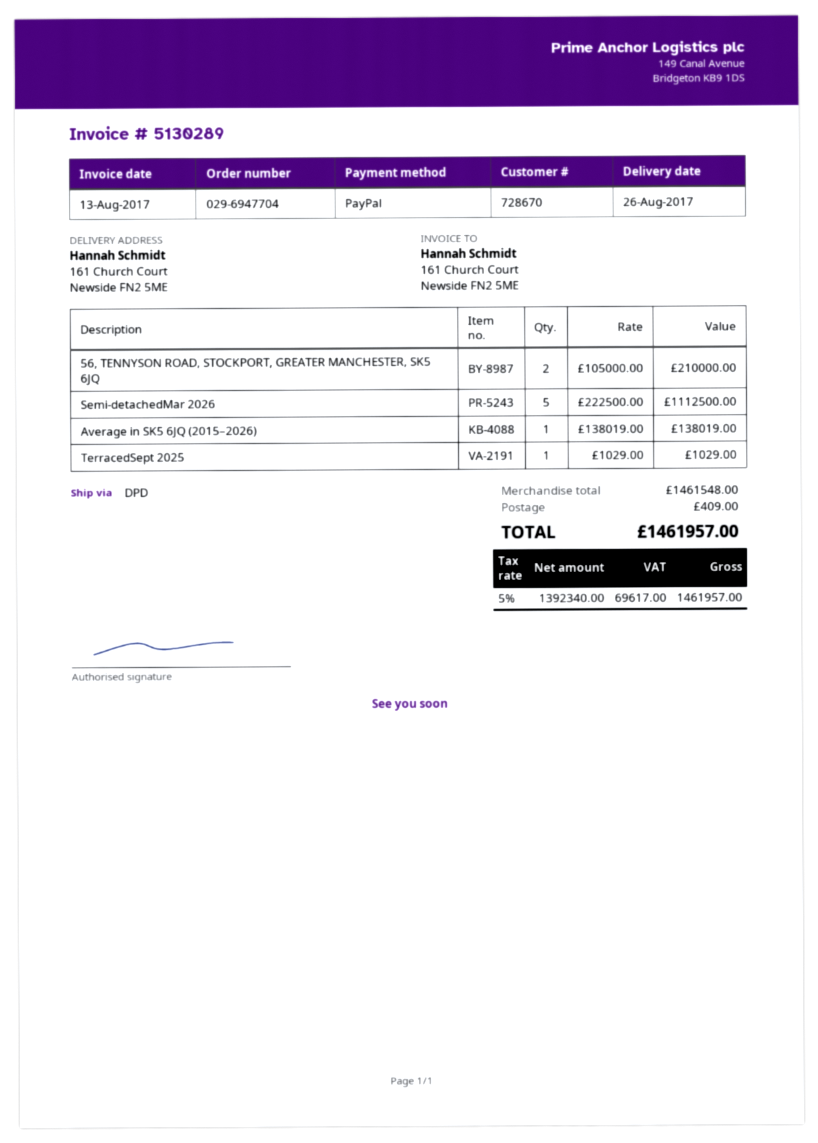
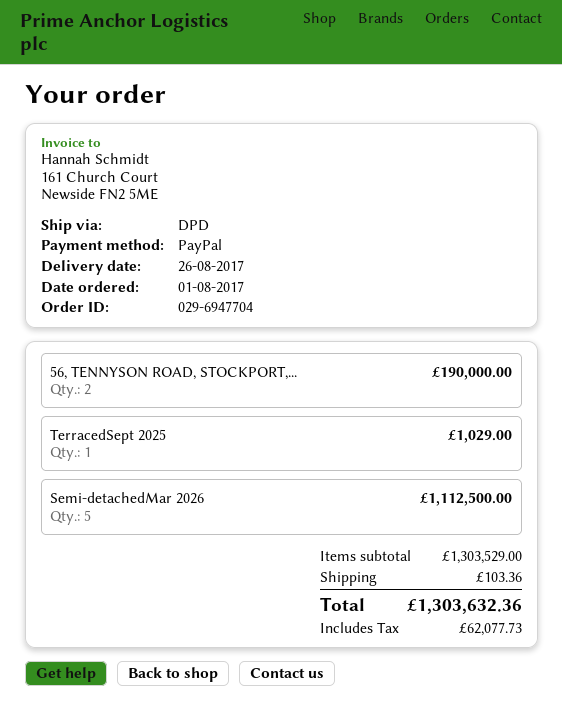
56, TENNYSON ROAD, STOCKPORT, GREATER MANCHESTER, SK5 6JQ: 2 for 210000.00 -> 2 for 190000.00
Average in SK5 6JQ (2015–2026): 1 for 138019.00 -> none
subtotal: 1461548.00 -> 1303529.00
shipping: 409.00 -> 103.36
tax: 69617.00 -> 62077.73
total: 1461957.00 -> 1303632.36

